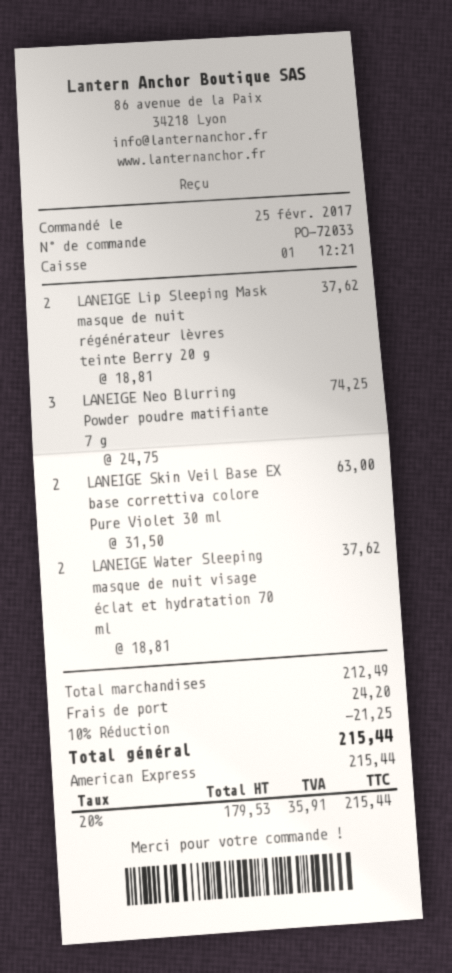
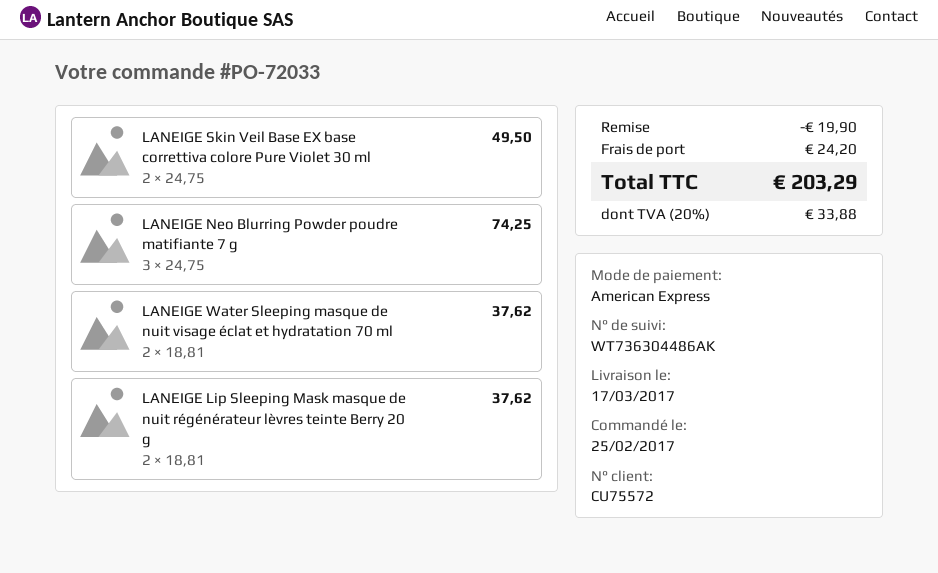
LANEIGE Skin Veil Base EX base correttiva colore Pure Violet 30 ml: 2 x 31.50 = 63.00 -> 2 x 24.75 = 49.50
discount: 21.25 -> 19.90
tax: 20% = 35.91 -> 20% = 33.88
total: 215.44 -> 203.29

